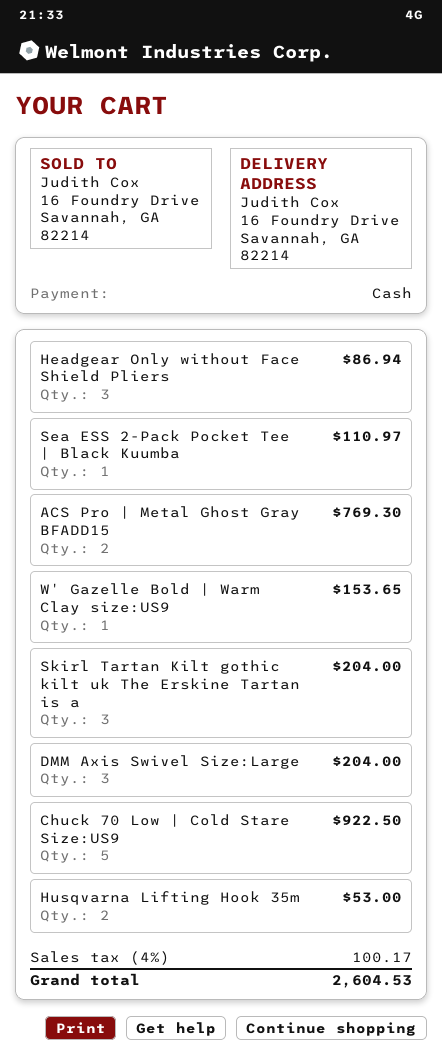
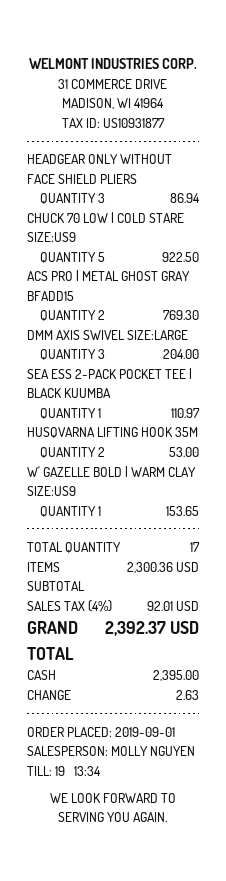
Skirl Tartan Kilt gothic kilt uk The Erskine Tartan is a: 3 for 204.00 -> none
tax: 4% = 100.17 -> 4% = 92.01
total: 2604.53 -> 2392.37

